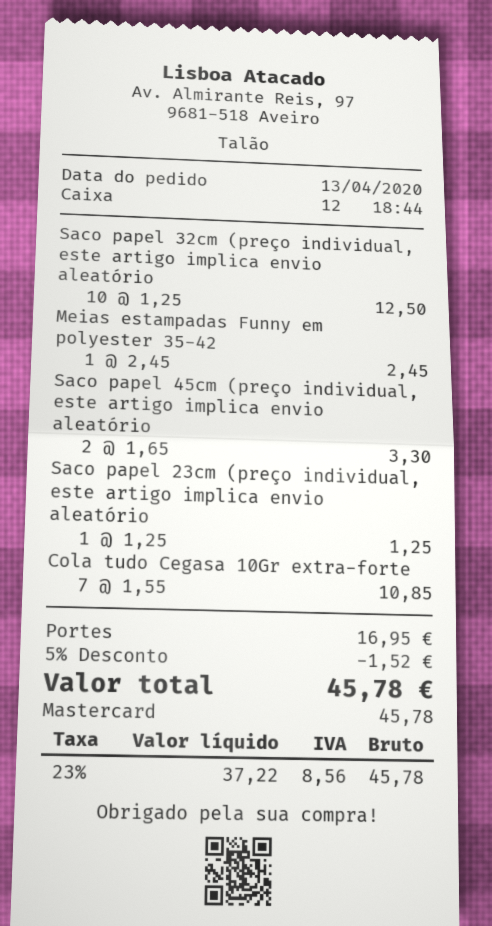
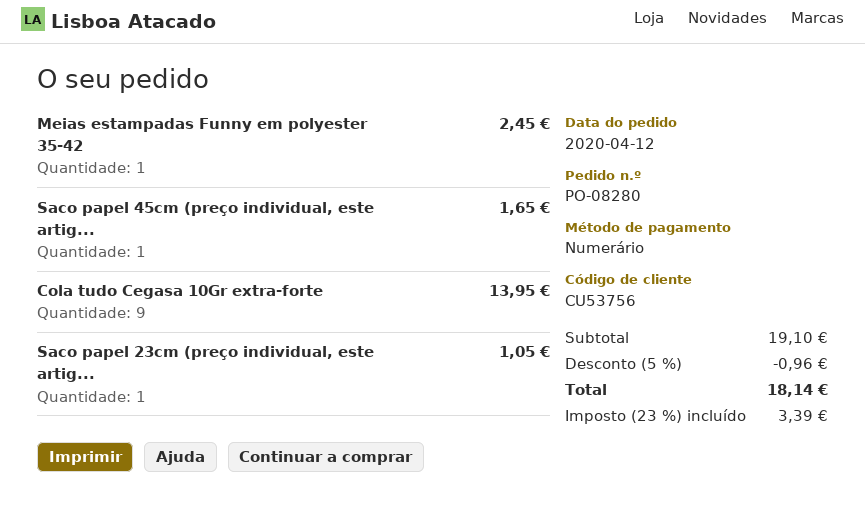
order date: 2020-04-13 -> 2020-04-12
payment method: Mastercard -> cash
Saco papel 32cm (preço individual, este artigo implica envio aleatório: 10 for 12.50 -> none
Saco papel 45cm (preço individual, este artigo implica envio aleatório: 2 for 3.30 -> 1 for 1.65
Saco papel 23cm (preço individual, este artigo implica envio aleatório: 1 for 1.25 -> 1 for 1.05
Cola tudo Cegasa 10Gr extra-forte: 7 for 10.85 -> 9 for 13.95
discount: 5% = 1.52 -> 5% = 0.96
shipping: 16.95 -> none
tax: 23% = 8.56 -> 23% = 3.39
total: 45.78 -> 18.14

